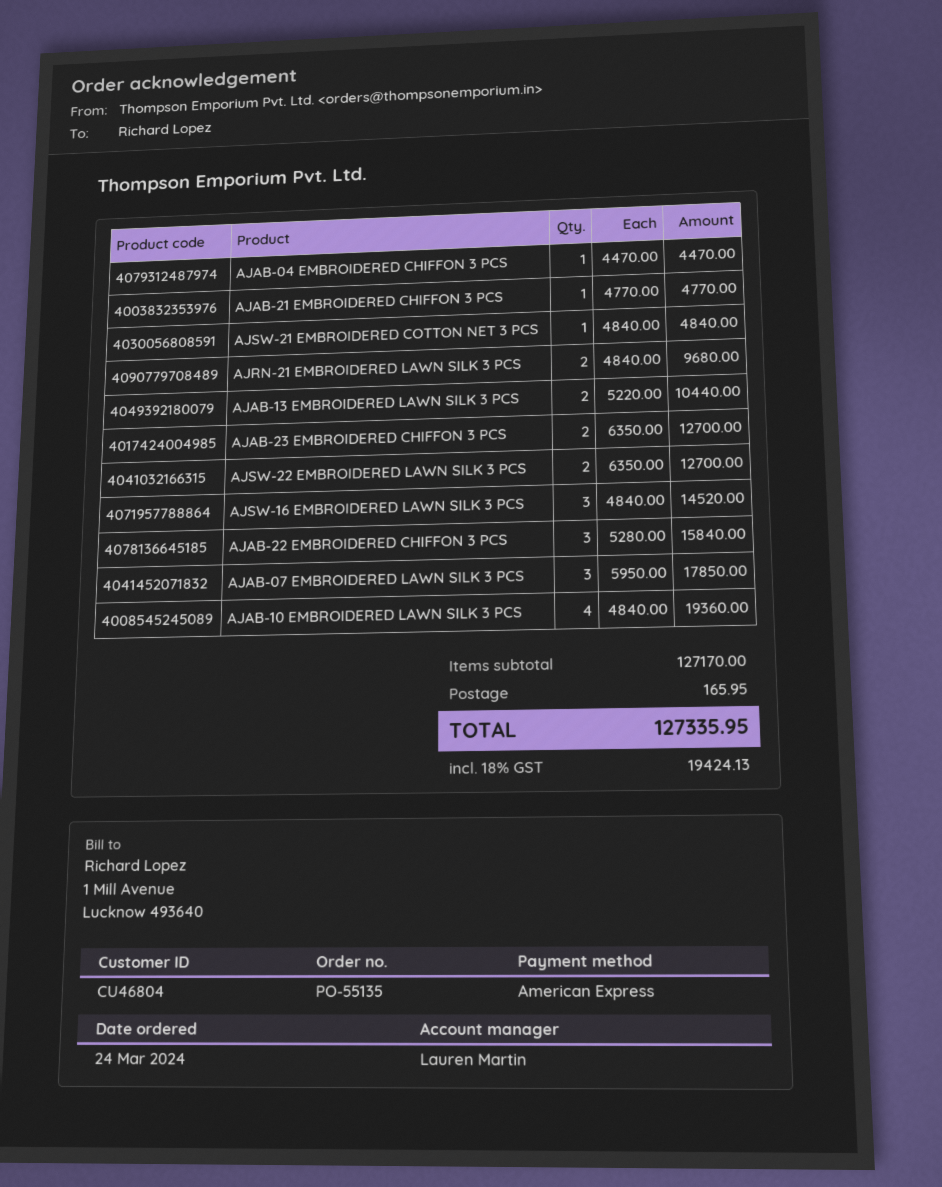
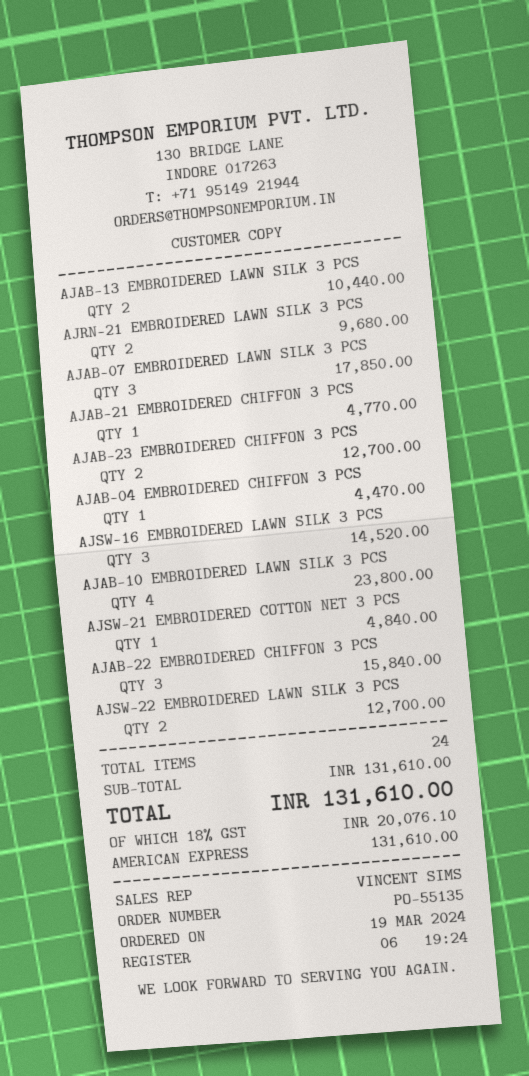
order date: 2024-03-24 -> 2024-03-19
sales rep: Lauren Martin -> VINCENT SIMS
AJAB-10 EMBROIDERED LAWN SILK 3 PCS: 4 for 19360.00 -> 4 for 23800.00
subtotal: 127170.00 -> 131610.00
shipping: 165.95 -> none
tax: 18% = 19424.13 -> 18% = 20076.10
total: 127335.95 -> 131610.00

